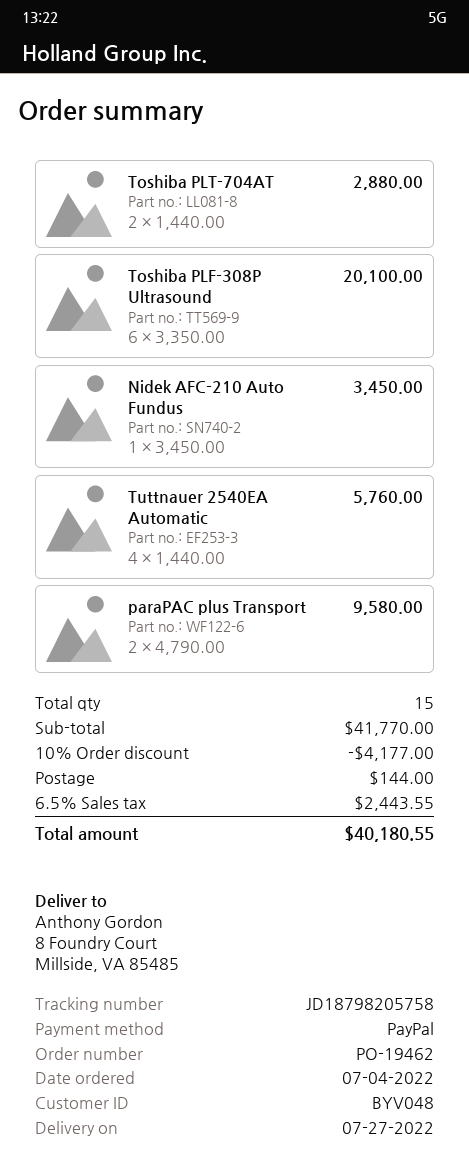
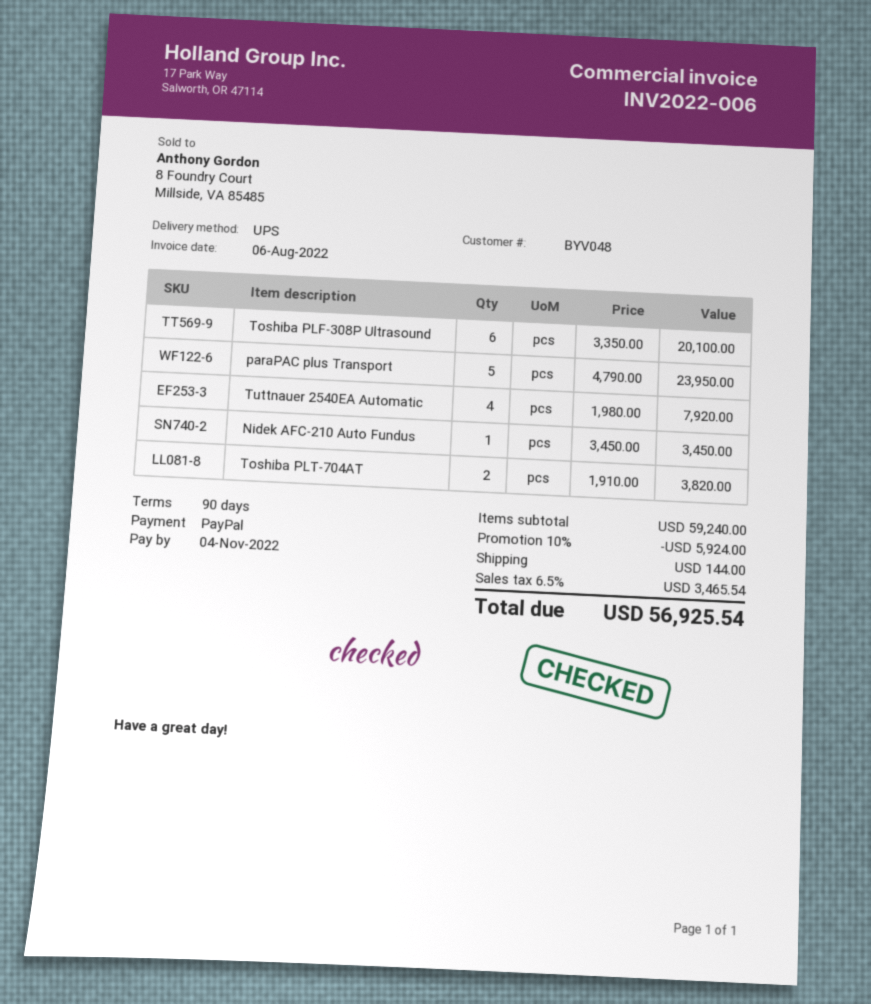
Toshiba PLT-704AT: 2 x 1440.00 = 2880.00 -> 2 x 1910.00 = 3820.00
Tuttnauer 2540EA Automatic: 4 x 1440.00 = 5760.00 -> 4 x 1980.00 = 7920.00
paraPAC plus Transport: 2 x 4790.00 = 9580.00 -> 5 x 4790.00 = 23950.00
subtotal: 41770.00 -> 59240.00
discount: 10% = 4177.00 -> 10% = 5924.00
tax: 6.5% = 2443.55 -> 6.5% = 3465.54
total: 40180.55 -> 56925.54

